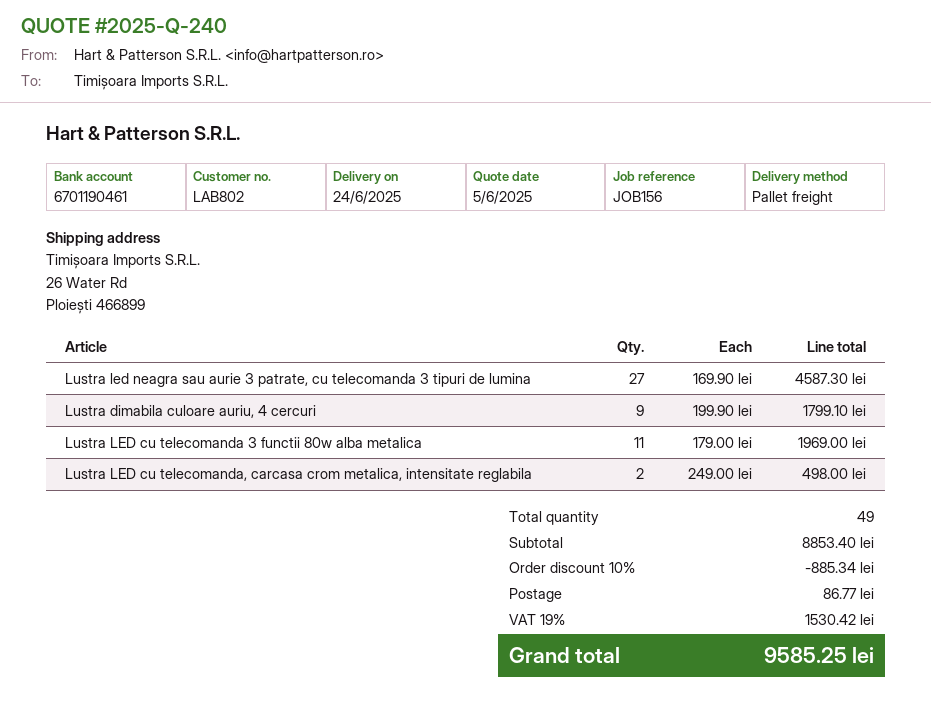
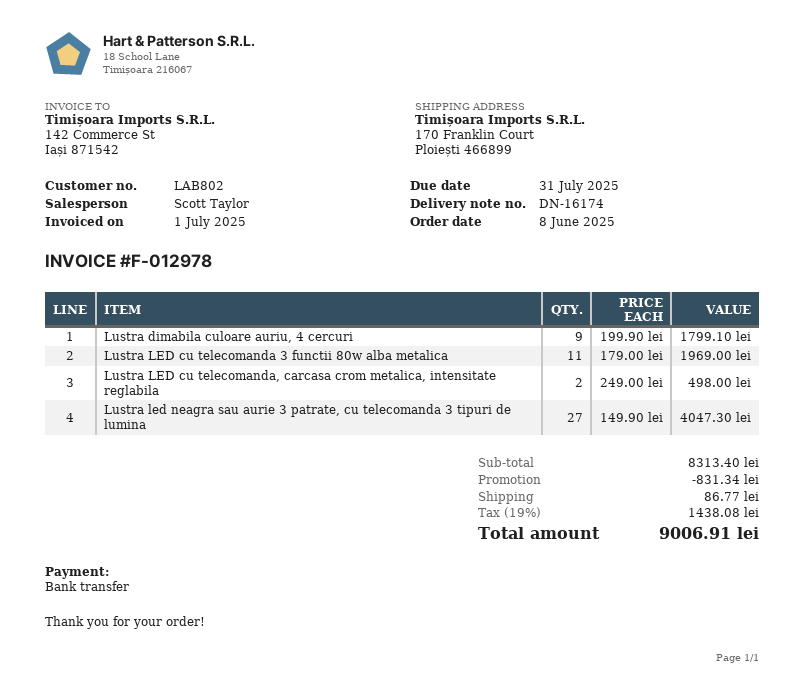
ship to: 26 Water Rd, Ploiești 466899 -> 170 Franklin Court, Ploiești 466899
Lustra led neagra sau aurie 3 patrate, cu telecomanda 3 tipuri de lumina: 27 x 169.90 = 4587.30 -> 27 x 149.90 = 4047.30
subtotal: 8853.40 -> 8313.40
discount: 885.34 -> 831.34
tax: 19% = 1530.42 -> 19% = 1438.08
total: 9585.25 -> 9006.91

